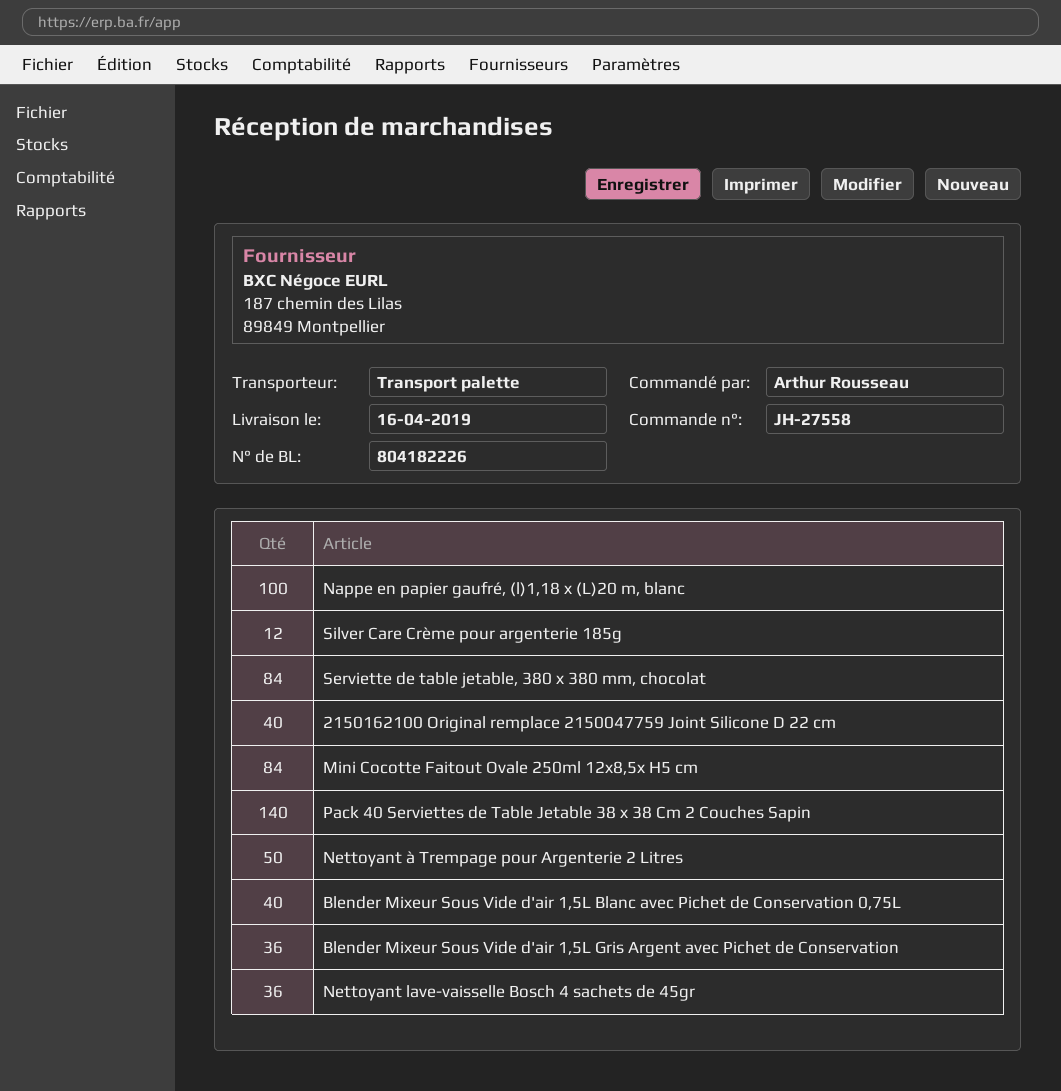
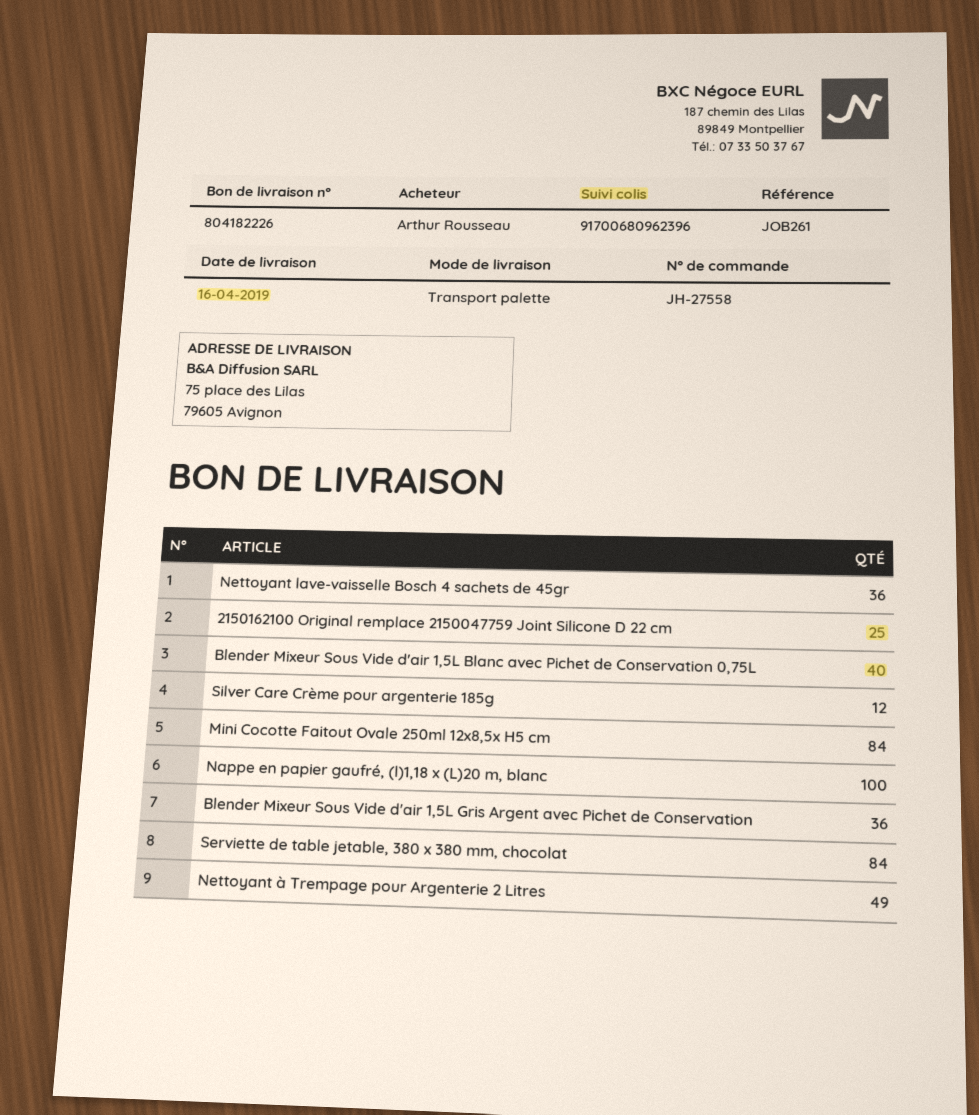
2150162100 Original remplace 2150047759 Joint Silicone D 22 cm: 40 -> 25
Pack 40 Serviettes de Table Jetable 38 x 38 Cm 2 Couches Sapin: 140 -> none
Nettoyant à Trempage pour Argenterie 2 Litres: 50 -> 49

